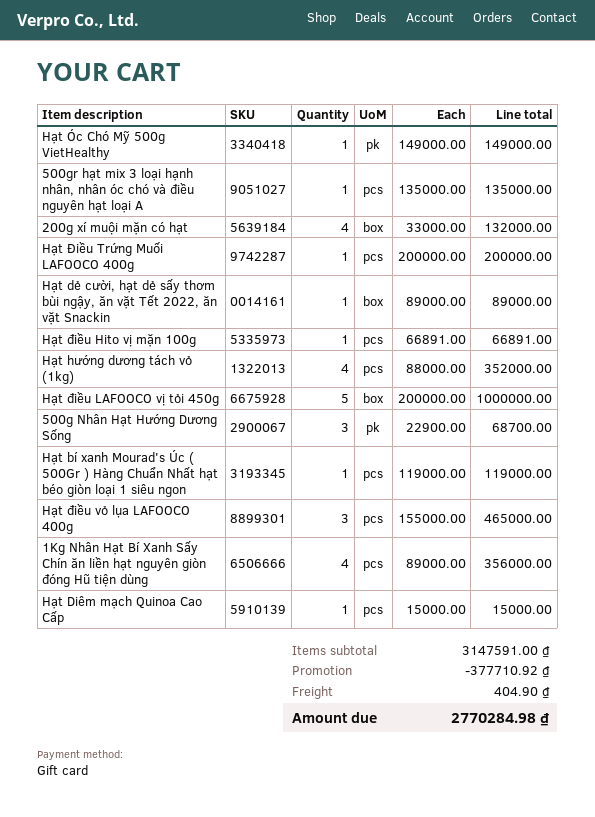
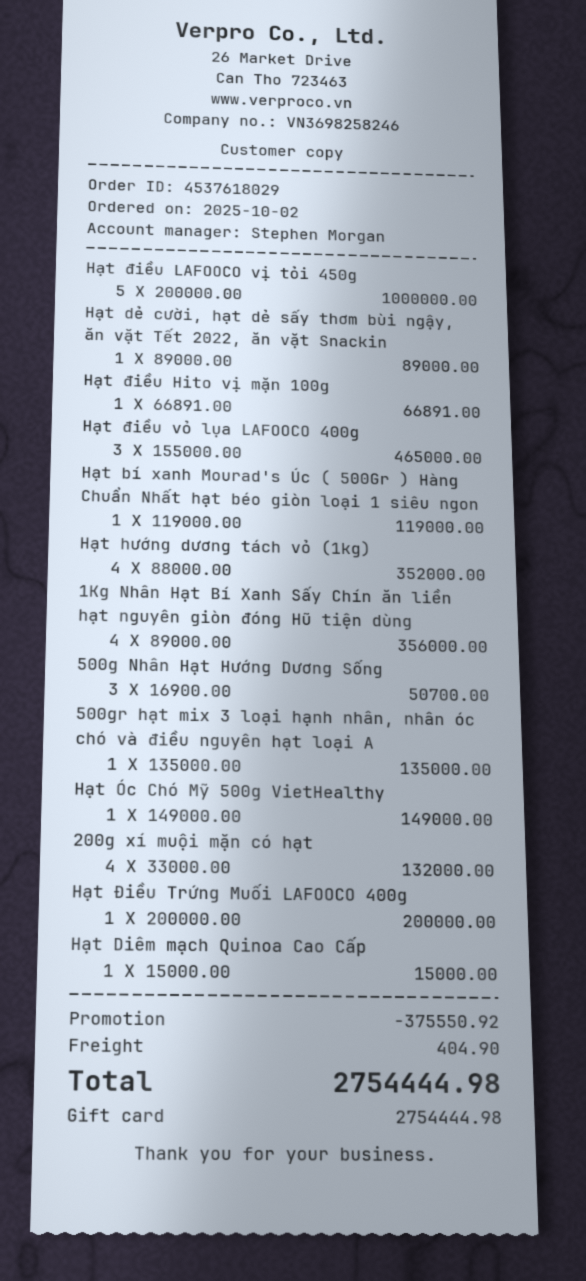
500g Nhân Hạt Hướng Dương Sống: 3 x 22900.00 = 68700.00 -> 3 x 16900.00 = 50700.00
discount: 377710.92 -> 375550.92
total: 2770284.98 -> 2754444.98

